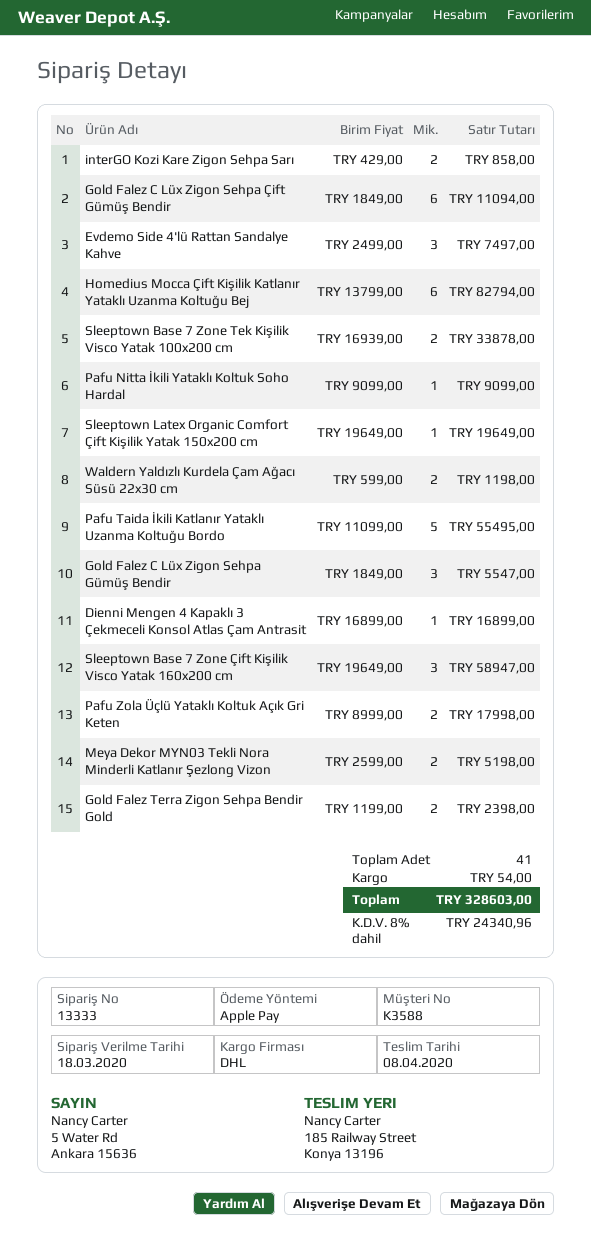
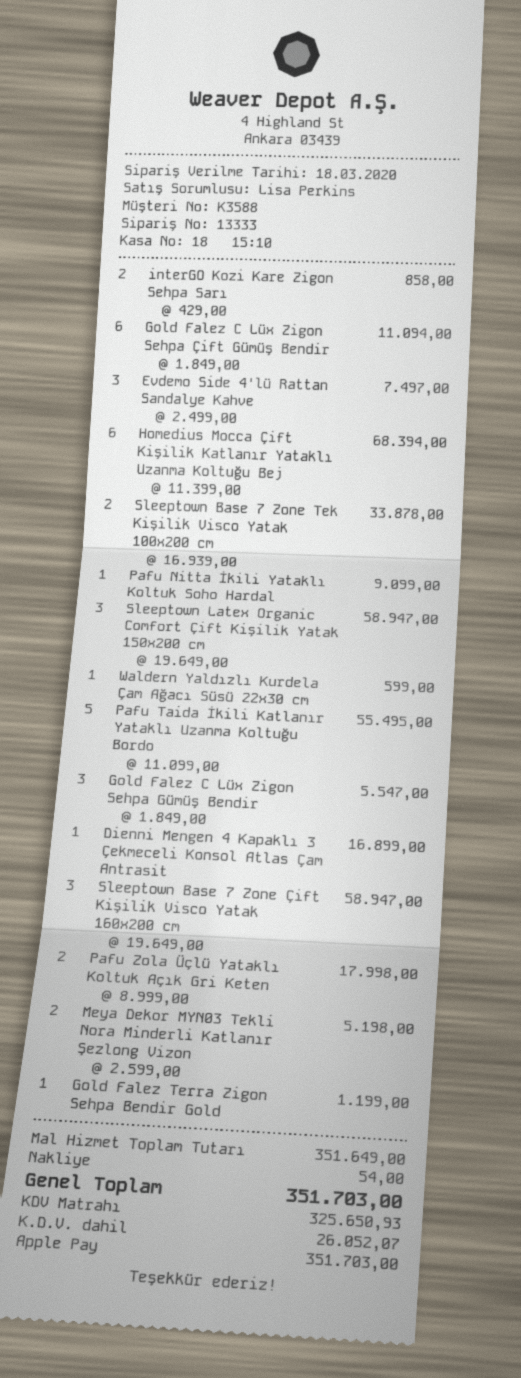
Homedius Mocca Çift Kişilik Katlanır Yataklı Uzanma Koltuğu Bej: 6 x 13799.00 = 82794.00 -> 6 x 11399.00 = 68394.00
Sleeptown Latex Organic Comfort Çift Kişilik Yatak 150x200 cm: 1 x 19649.00 = 19649.00 -> 3 x 19649.00 = 58947.00
Waldern Yaldızlı Kurdela Çam Ağacı Süsü 22x30 cm: 2 x 599.00 = 1198.00 -> 1 x 599.00 = 599.00
Gold Falez Terra Zigon Sehpa Bendir Gold: 2 x 1199.00 = 2398.00 -> 1 x 1199.00 = 1199.00
tax: 24340.96 -> 26052.07
total: 328603.00 -> 351703.00

